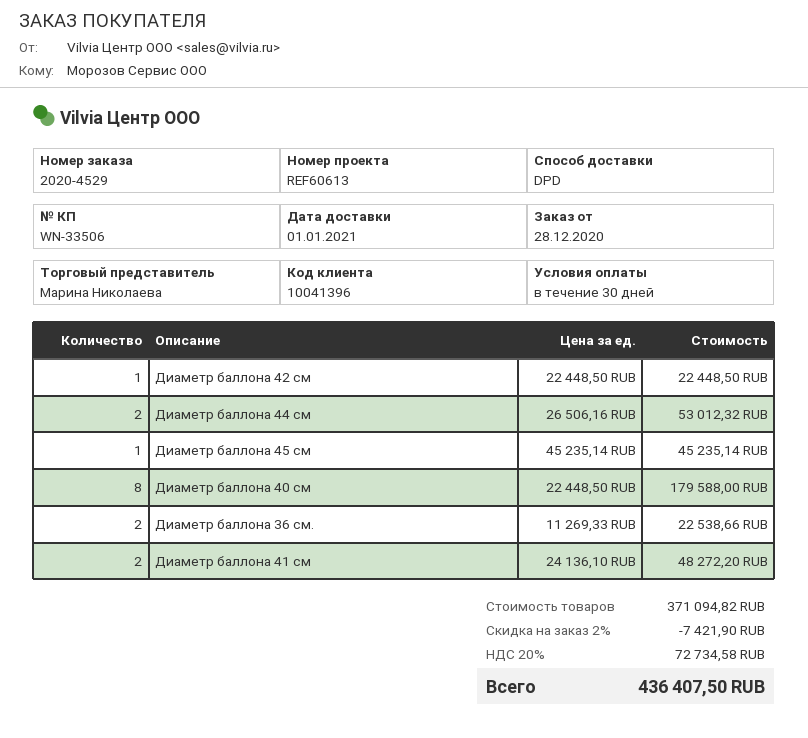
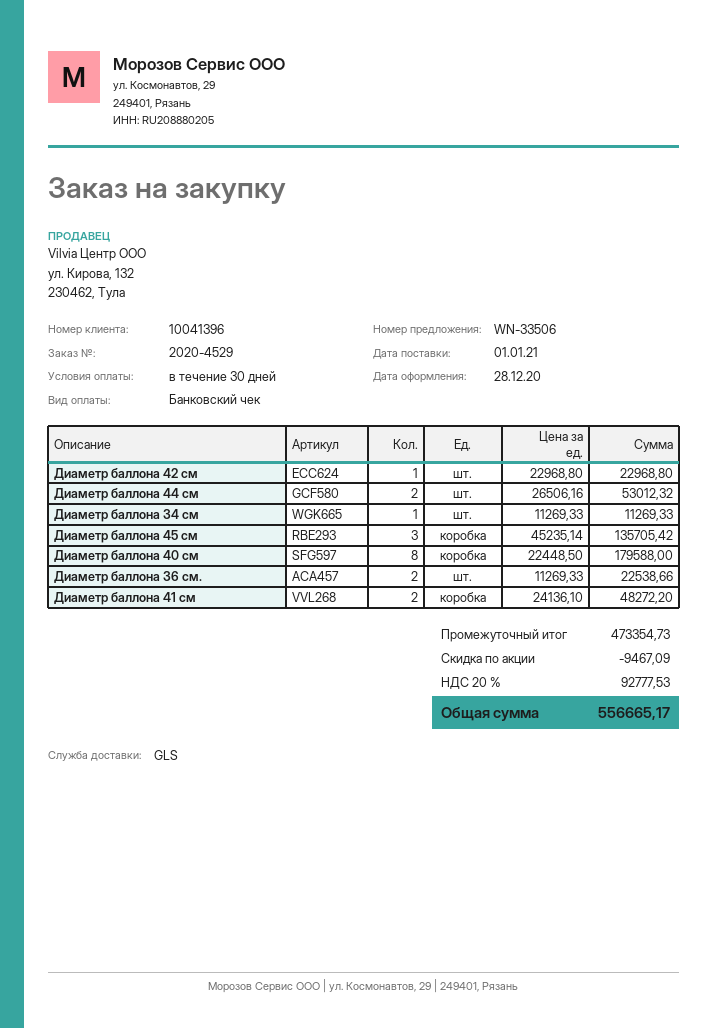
shipping method: DPD -> GLS
Диаметр баллона 42 см: 1 x 22448.50 = 22448.50 -> 1 x 22968.80 = 22968.80
Диаметр баллона 45 см: 1 x 45235.14 = 45235.14 -> 3 x 45235.14 = 135705.42
Диаметр баллона 34 см: none -> 1 x 11269.33 = 11269.33
subtotal: 371094.82 -> 473354.73
discount: 7421.90 -> 9467.09
tax: 20% = 72734.58 -> 20% = 92777.53
total: 436407.50 -> 556665.17

